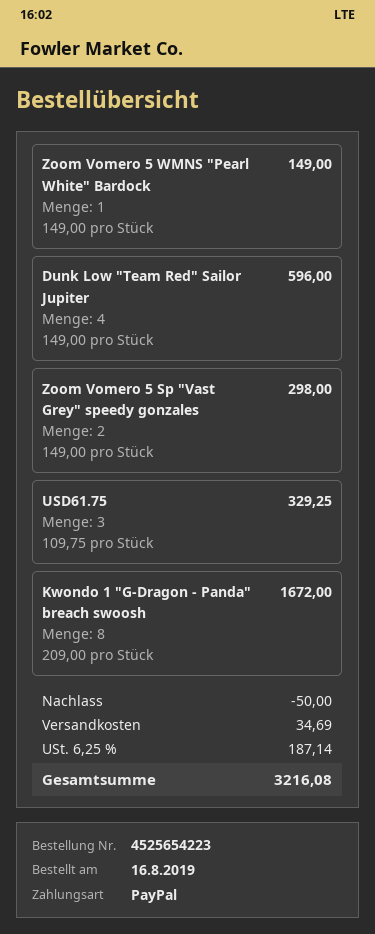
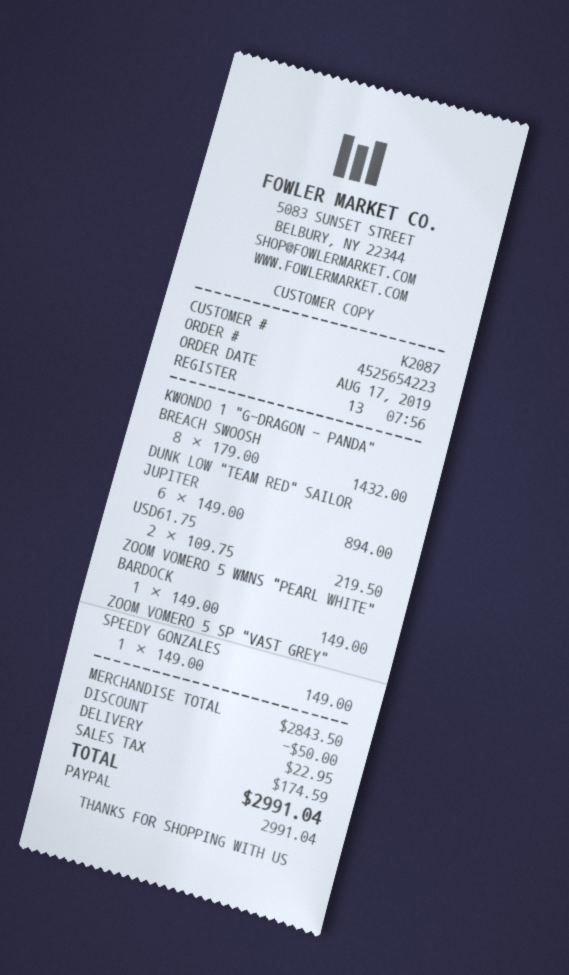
order date: 2019-08-16 -> 2019-08-17
Dunk Low "Team Red" Sailor Jupiter: 4 x 149.00 = 596.00 -> 6 x 149.00 = 894.00
Zoom Vomero 5 Sp "Vast Grey" speedy gonzales: 2 x 149.00 = 298.00 -> 1 x 149.00 = 149.00
USD61.75: 3 x 109.75 = 329.25 -> 2 x 109.75 = 219.50
Kwondo 1 "G-Dragon - Panda" breach swoosh: 8 x 209.00 = 1672.00 -> 8 x 179.00 = 1432.00
shipping: 34.69 -> 22.95
tax: 187.14 -> 174.59
total: 3216.08 -> 2991.04

